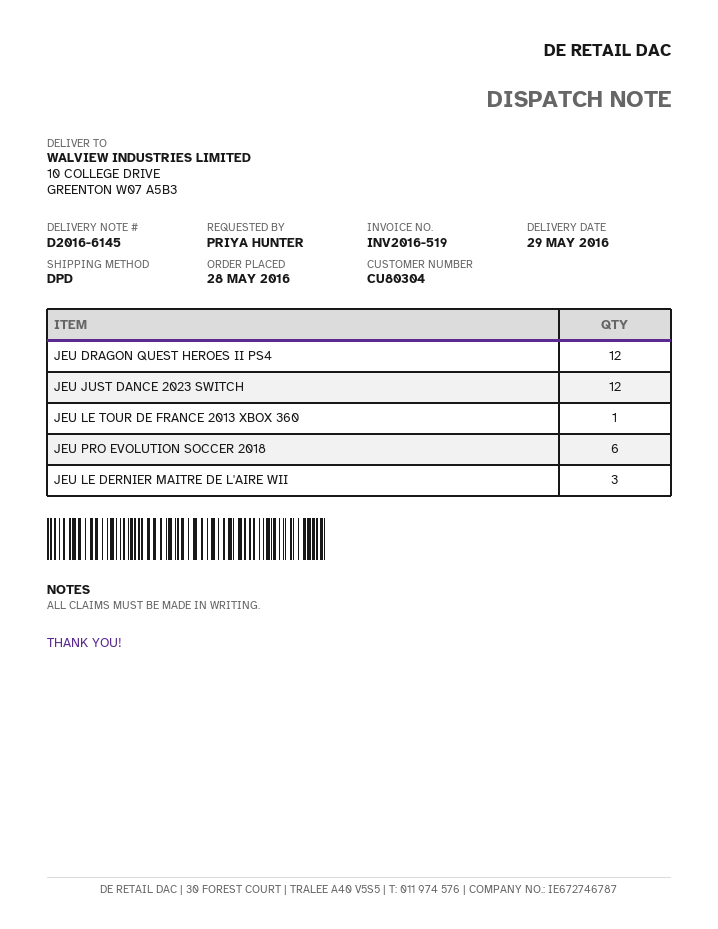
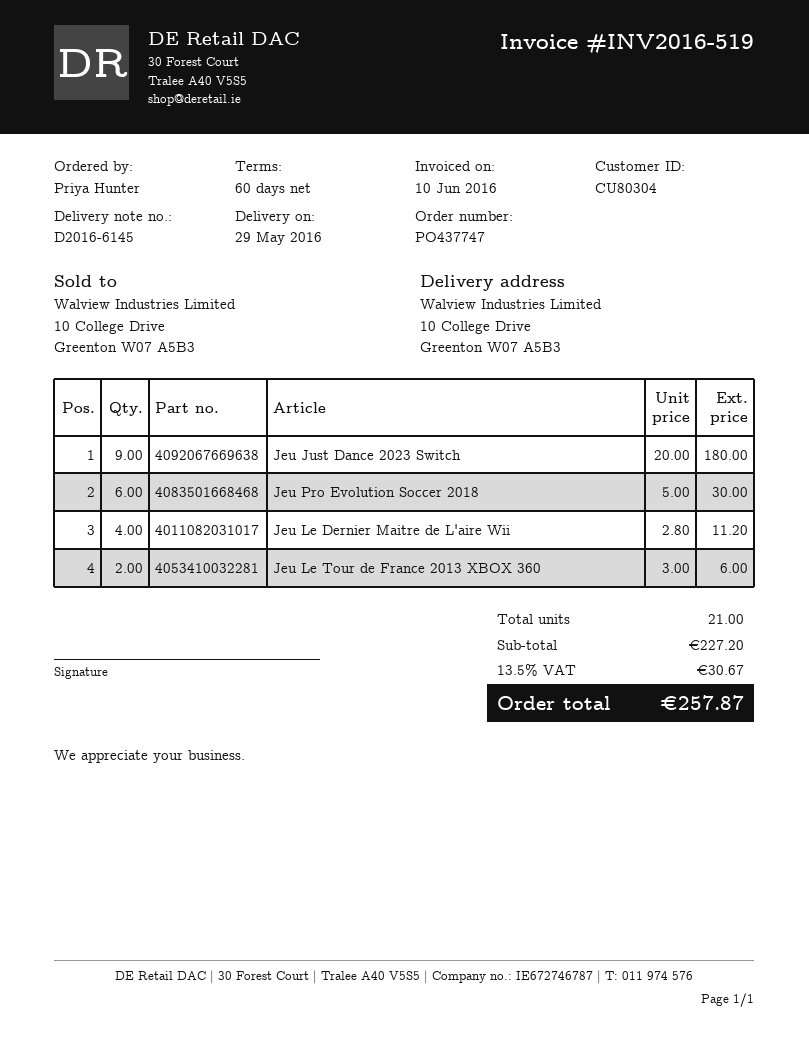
JEU DRAGON QUEST HEROES II PS4: 12 -> none
JEU JUST DANCE 2023 SWITCH: 12 -> 9
JEU LE TOUR DE FRANCE 2013 XBOX 360: 1 -> 2
JEU LE DERNIER MAITRE DE L'AIRE WII: 3 -> 4

